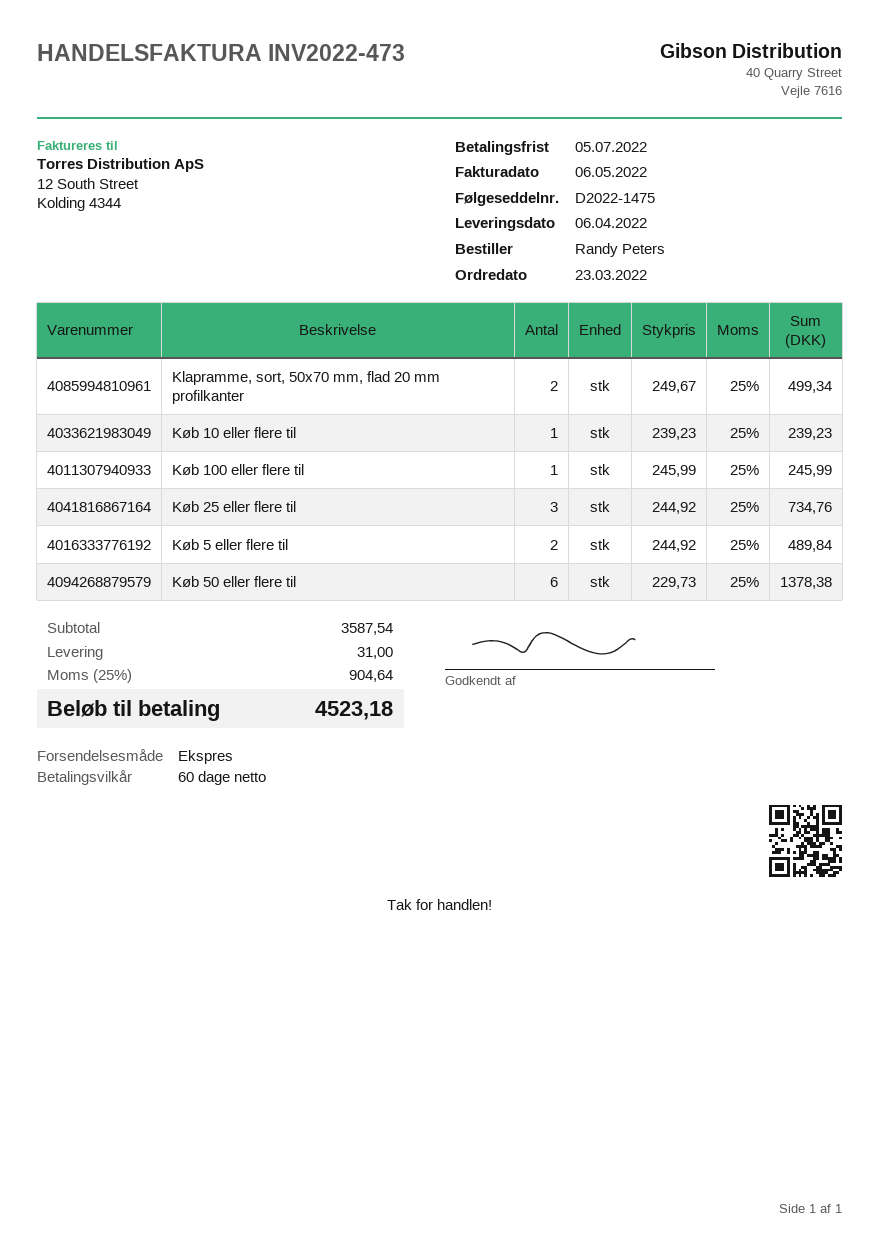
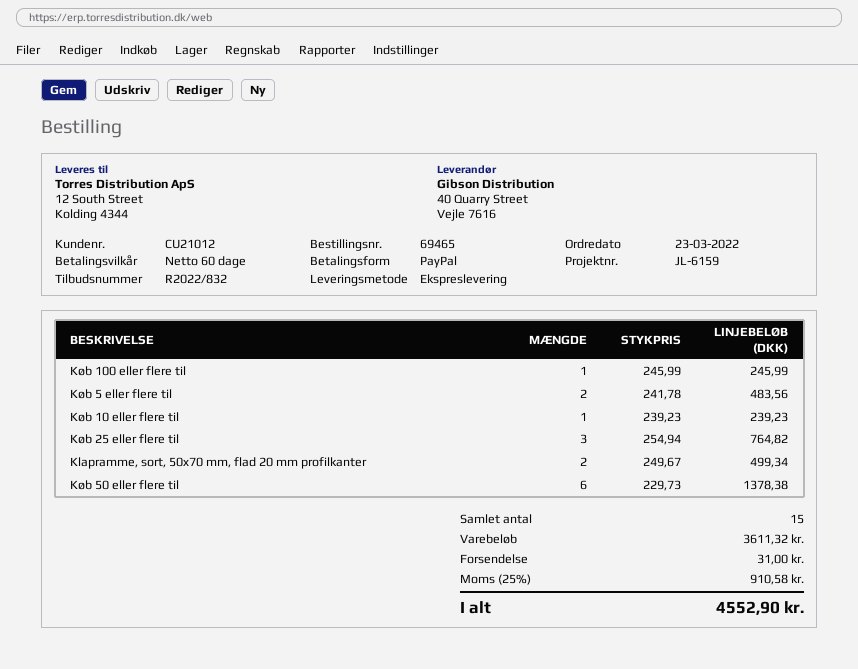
Køb 25 eller flere til: 3 x 244.92 = 734.76 -> 3 x 254.94 = 764.82
Køb 5 eller flere til: 2 x 244.92 = 489.84 -> 2 x 241.78 = 483.56
subtotal: 3587.54 -> 3611.32
tax: 25% = 904.64 -> 25% = 910.58
total: 4523.18 -> 4552.90

